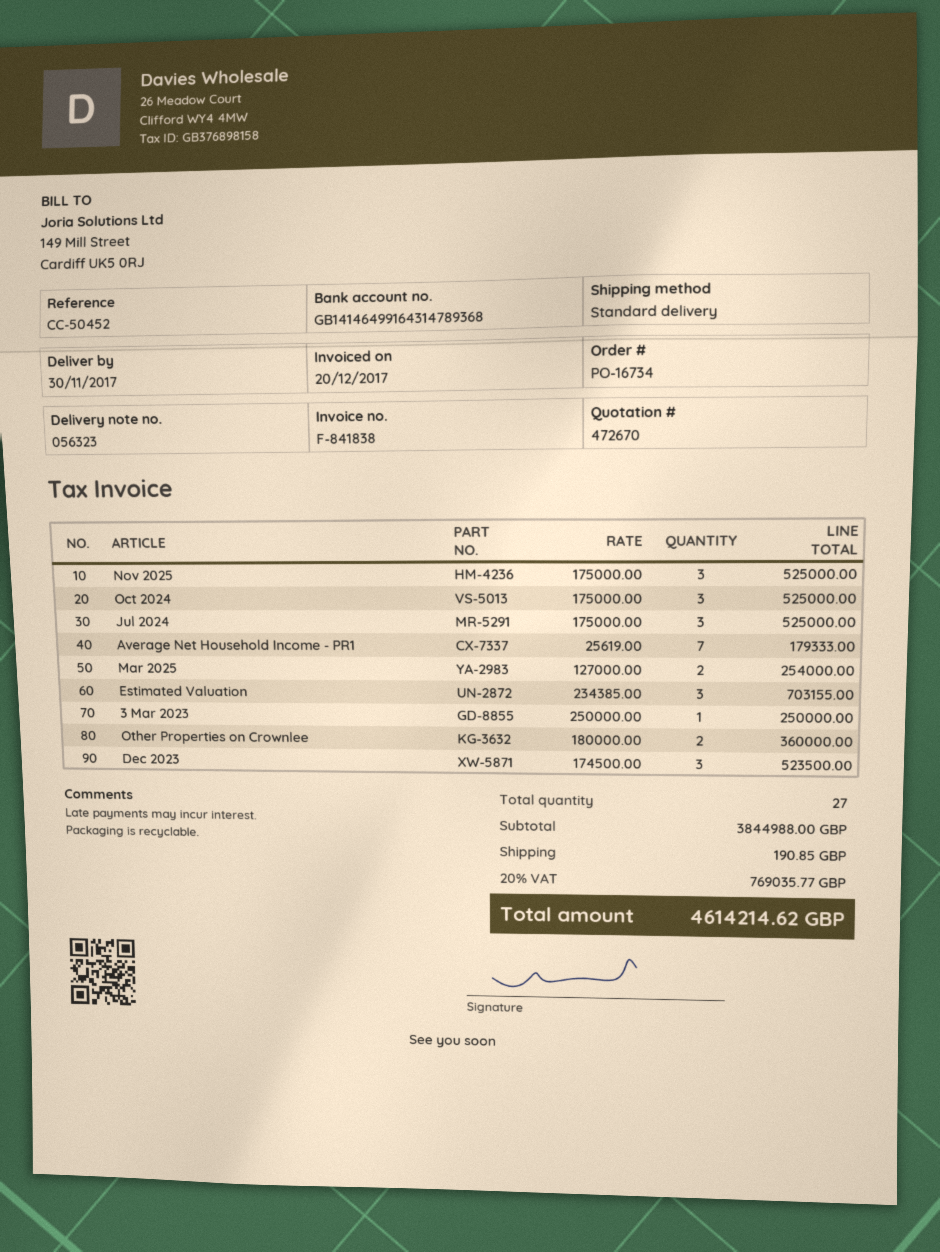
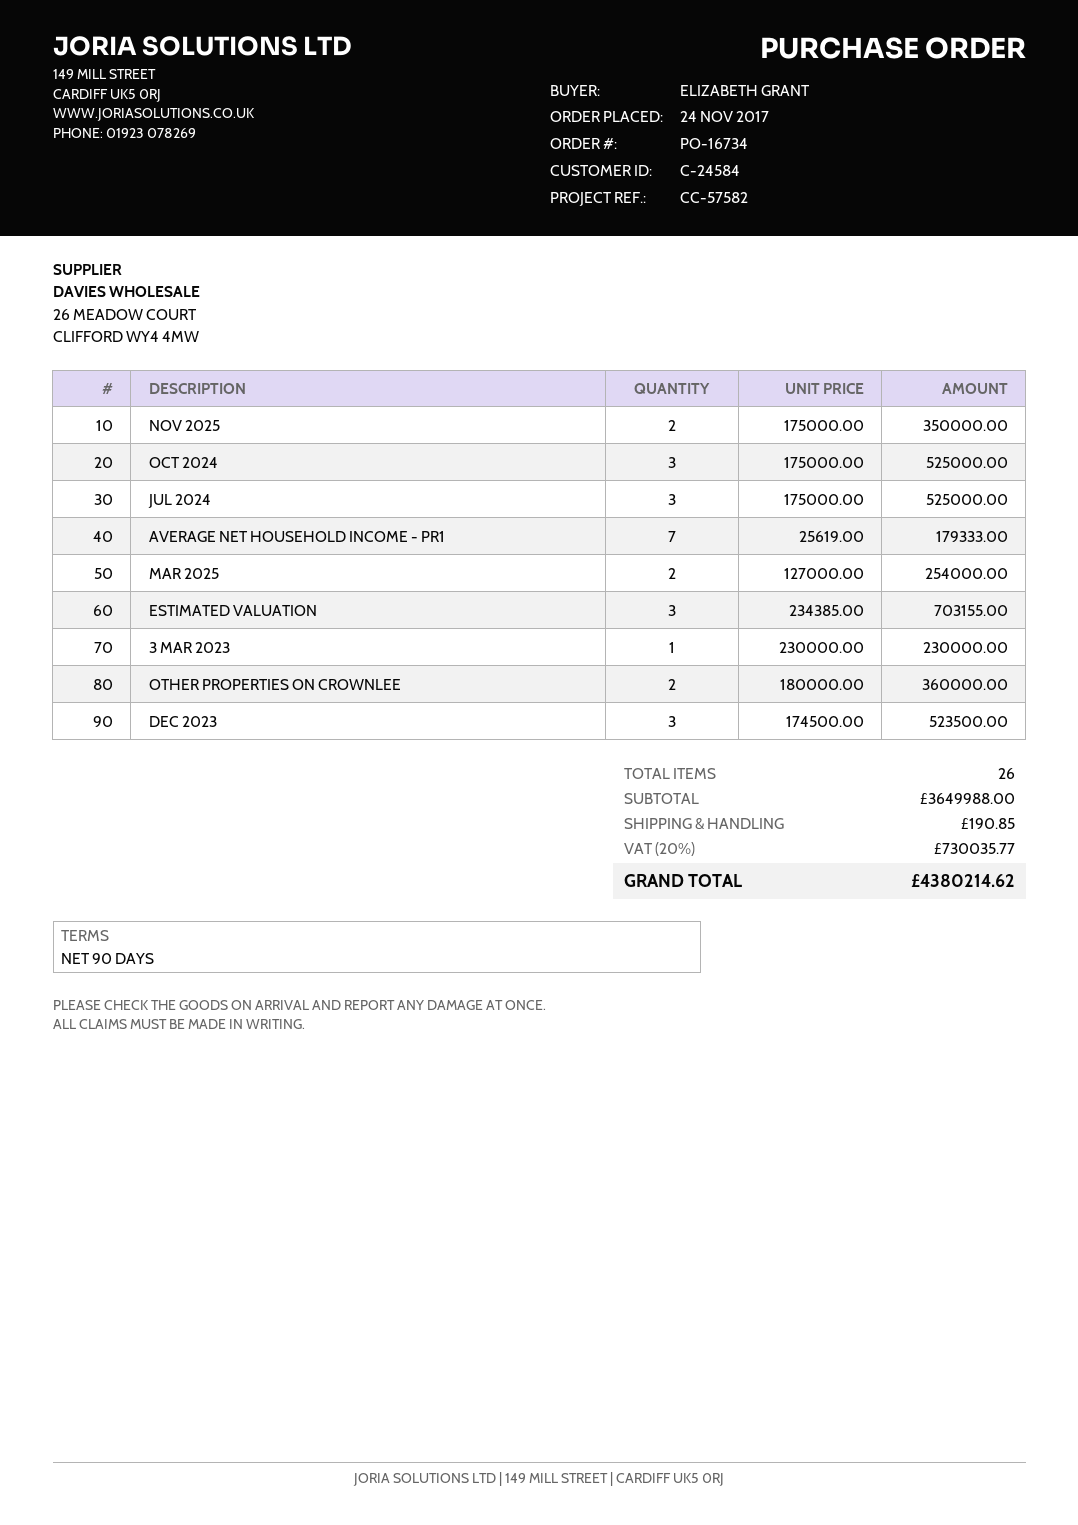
reference: CC-50452 -> CC-57582
Nov 2025: 3 x 175000.00 = 525000.00 -> 2 x 175000.00 = 350000.00
3 Mar 2023: 1 x 250000.00 = 250000.00 -> 1 x 230000.00 = 230000.00
total quantity: 27 -> 26
subtotal: 3844988.00 -> 3649988.00
tax: 20% = 769035.77 -> 20% = 730035.77
total: 4614214.62 -> 4380214.62

